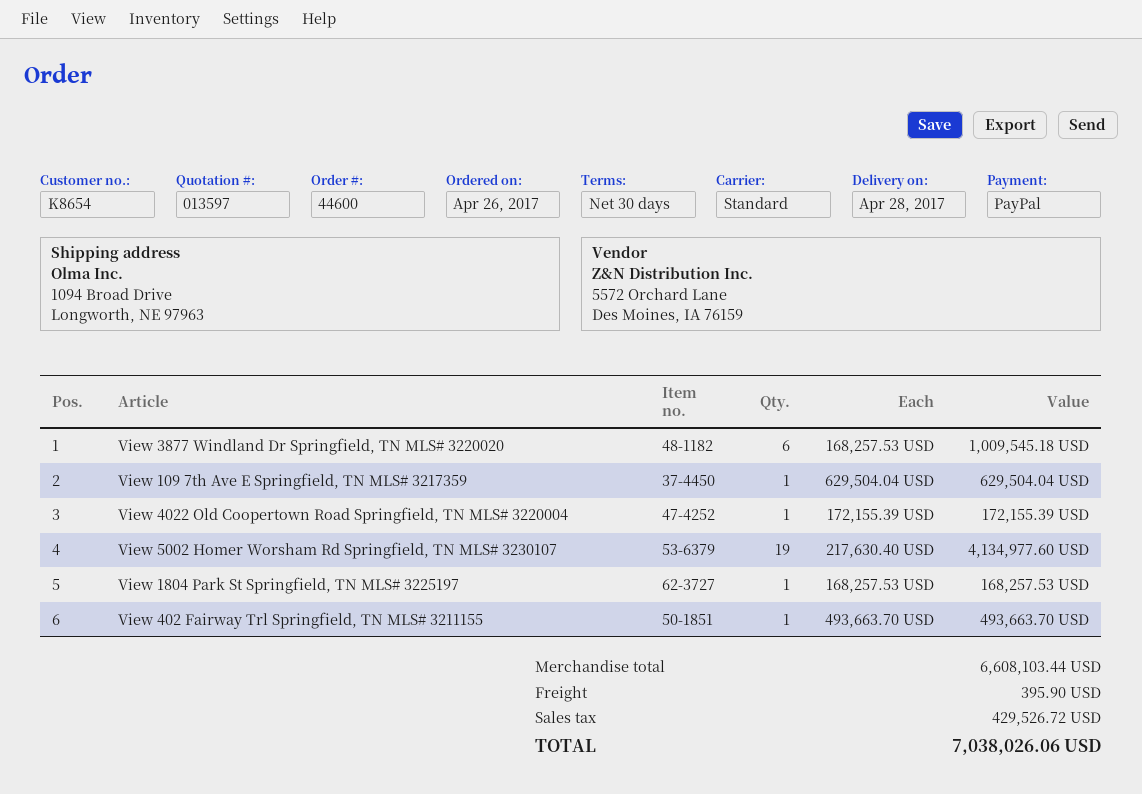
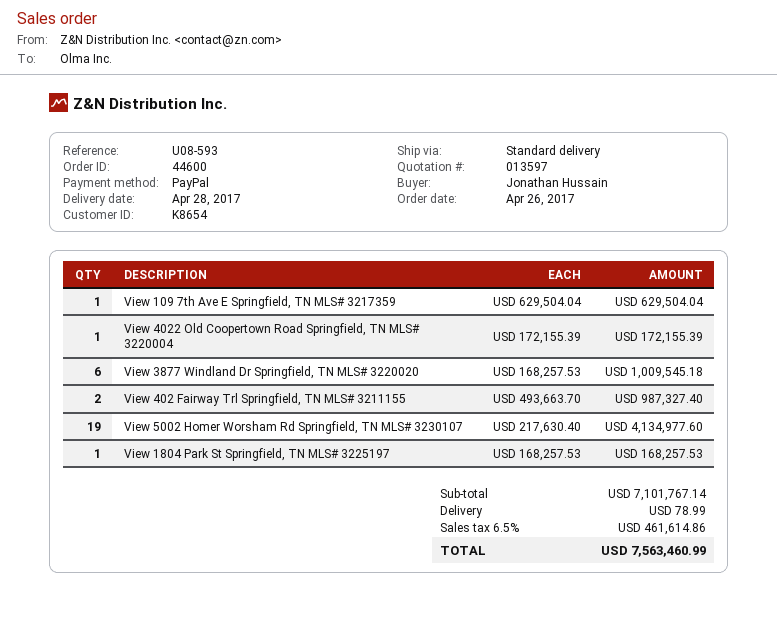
View 402 Fairway Trl Springfield, TN MLS# 3211155: 1 x 493663.70 = 493663.70 -> 2 x 493663.70 = 987327.40
subtotal: 6608103.44 -> 7101767.14
shipping: 395.90 -> 78.99
tax: 429526.72 -> 461614.86
total: 7038026.06 -> 7563460.99

